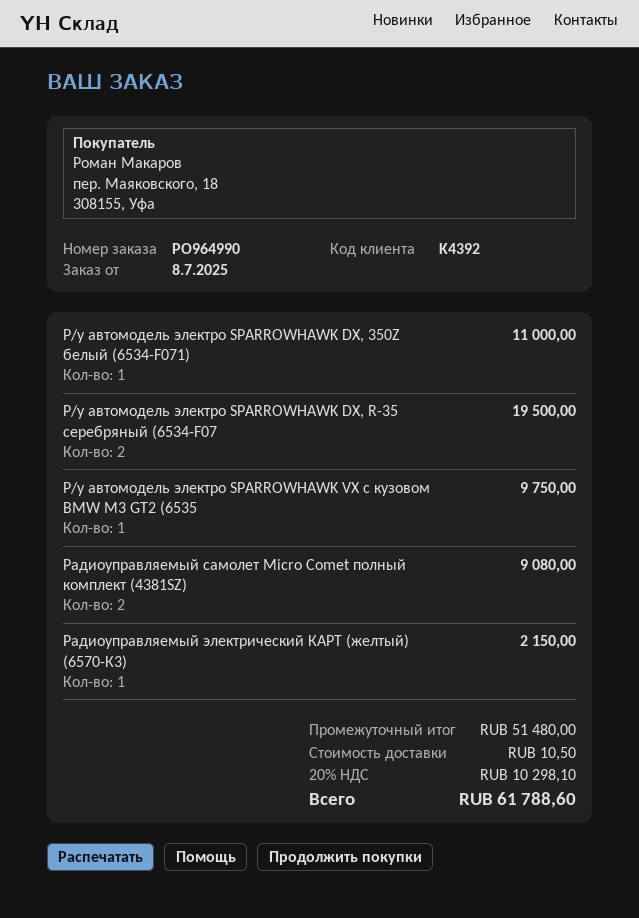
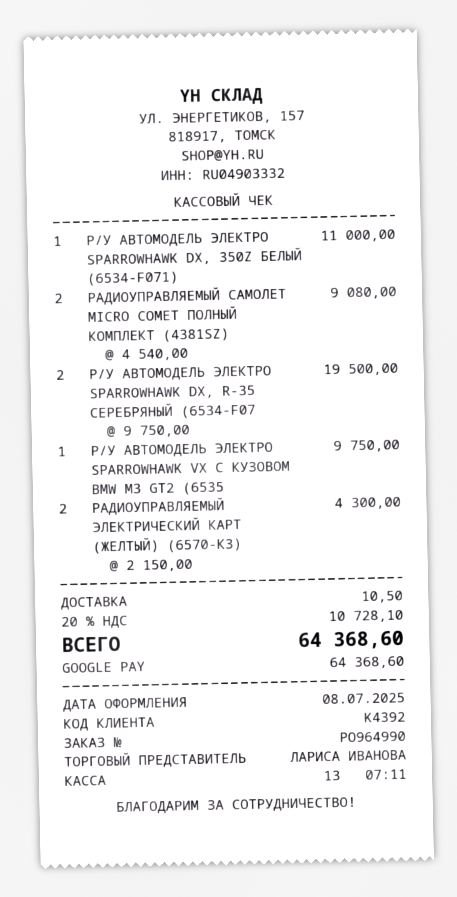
Радиоуправляемый электрический КАРТ (желтый) (6570-К3): 1 for 2150.00 -> 2 for 4300.00
tax: 20% = 10298.10 -> 20% = 10728.10
total: 61788.60 -> 64368.60

